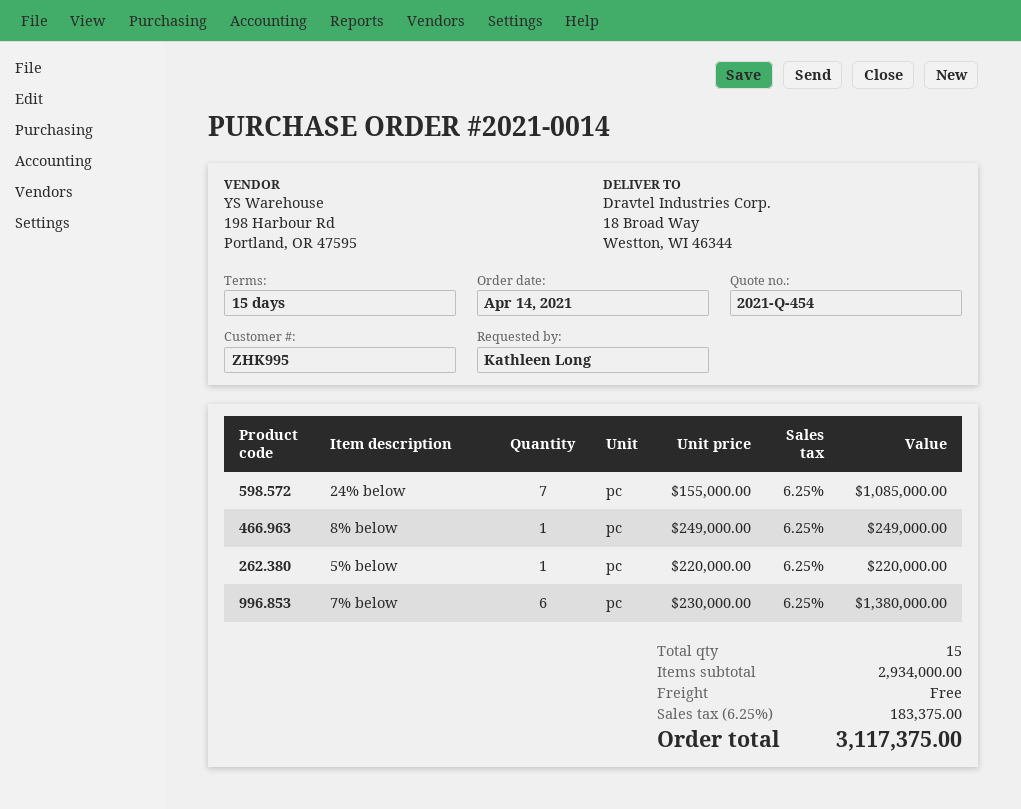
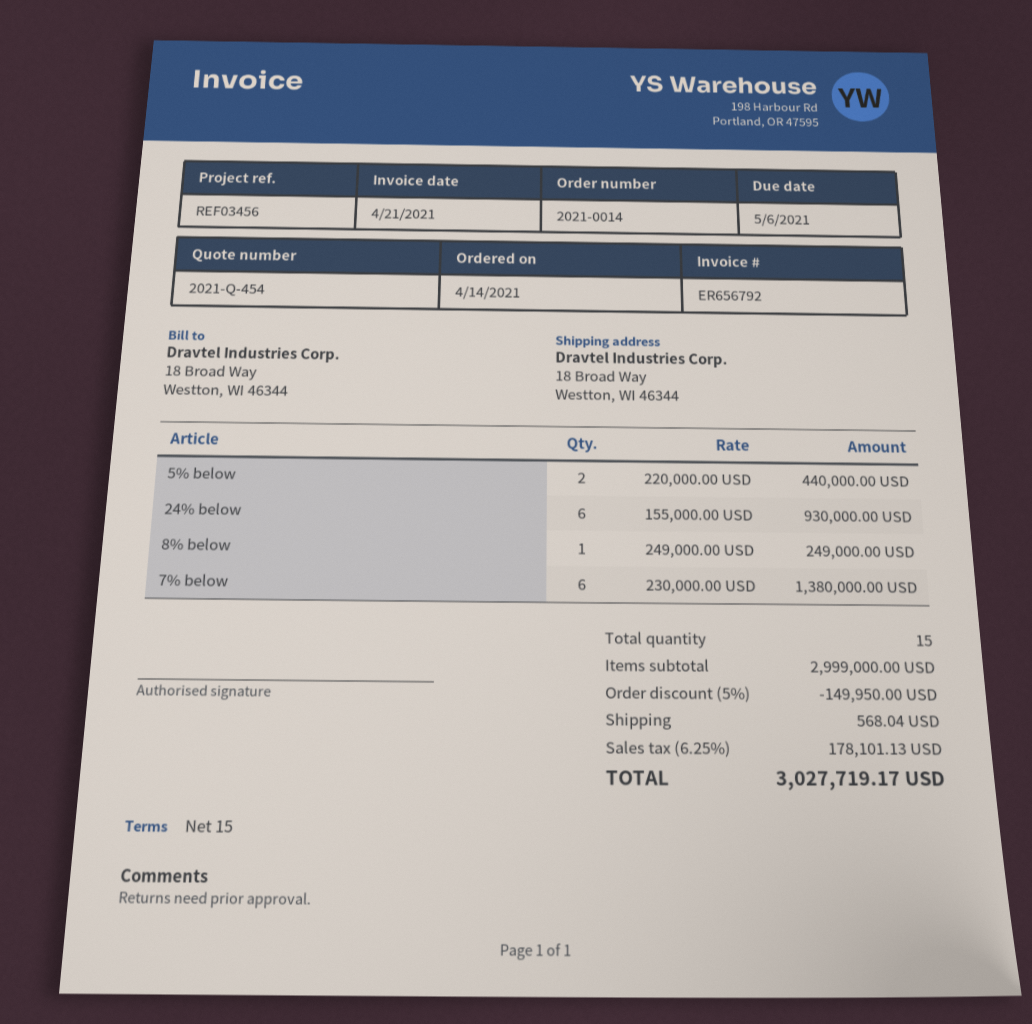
24% below: 7 x 155000.00 = 1085000.00 -> 6 x 155000.00 = 930000.00
5% below: 1 x 220000.00 = 220000.00 -> 2 x 220000.00 = 440000.00
subtotal: 2934000.00 -> 2999000.00
discount: none -> 5% = 149950.00
shipping: 0.00 -> 568.04
tax: 6.25% = 183375.00 -> 6.25% = 178101.13
total: 3117375.00 -> 3027719.17

